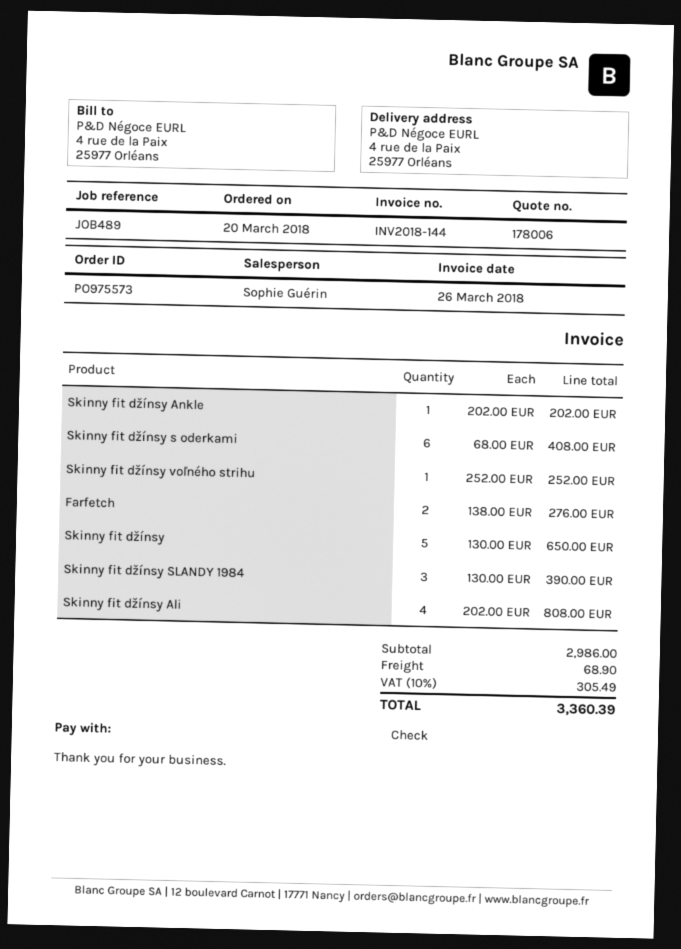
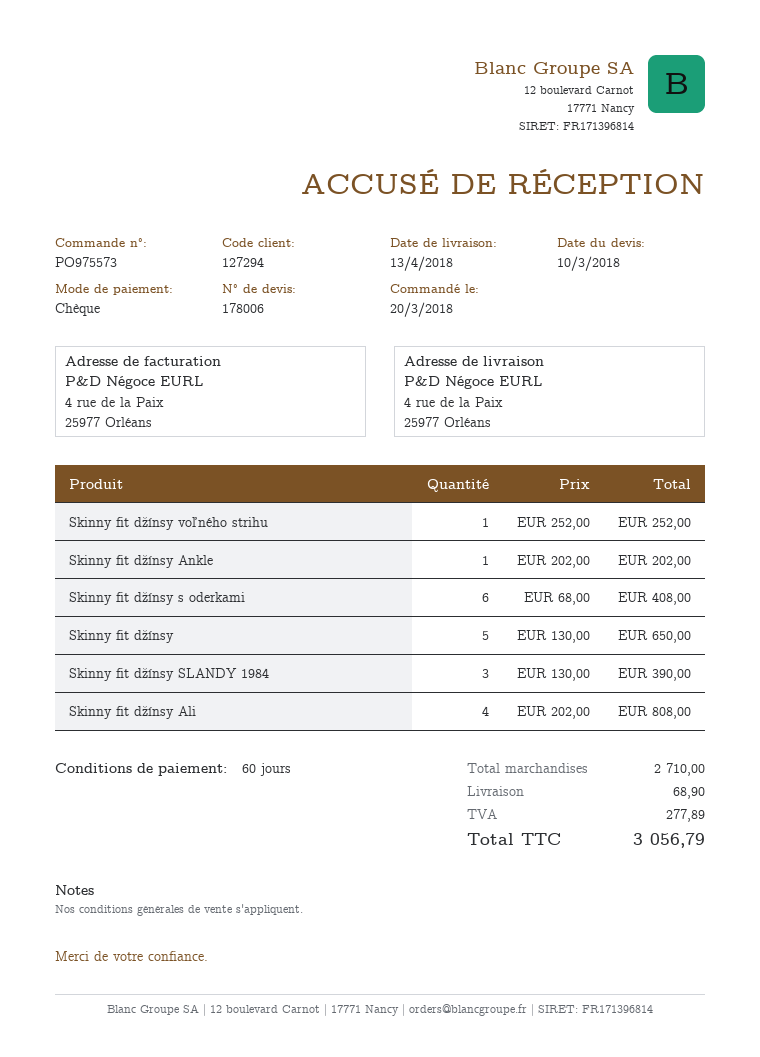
Farfetch: 2 x 138.00 = 276.00 -> none
subtotal: 2986.00 -> 2710.00
tax: 305.49 -> 277.89
total: 3360.39 -> 3056.79

